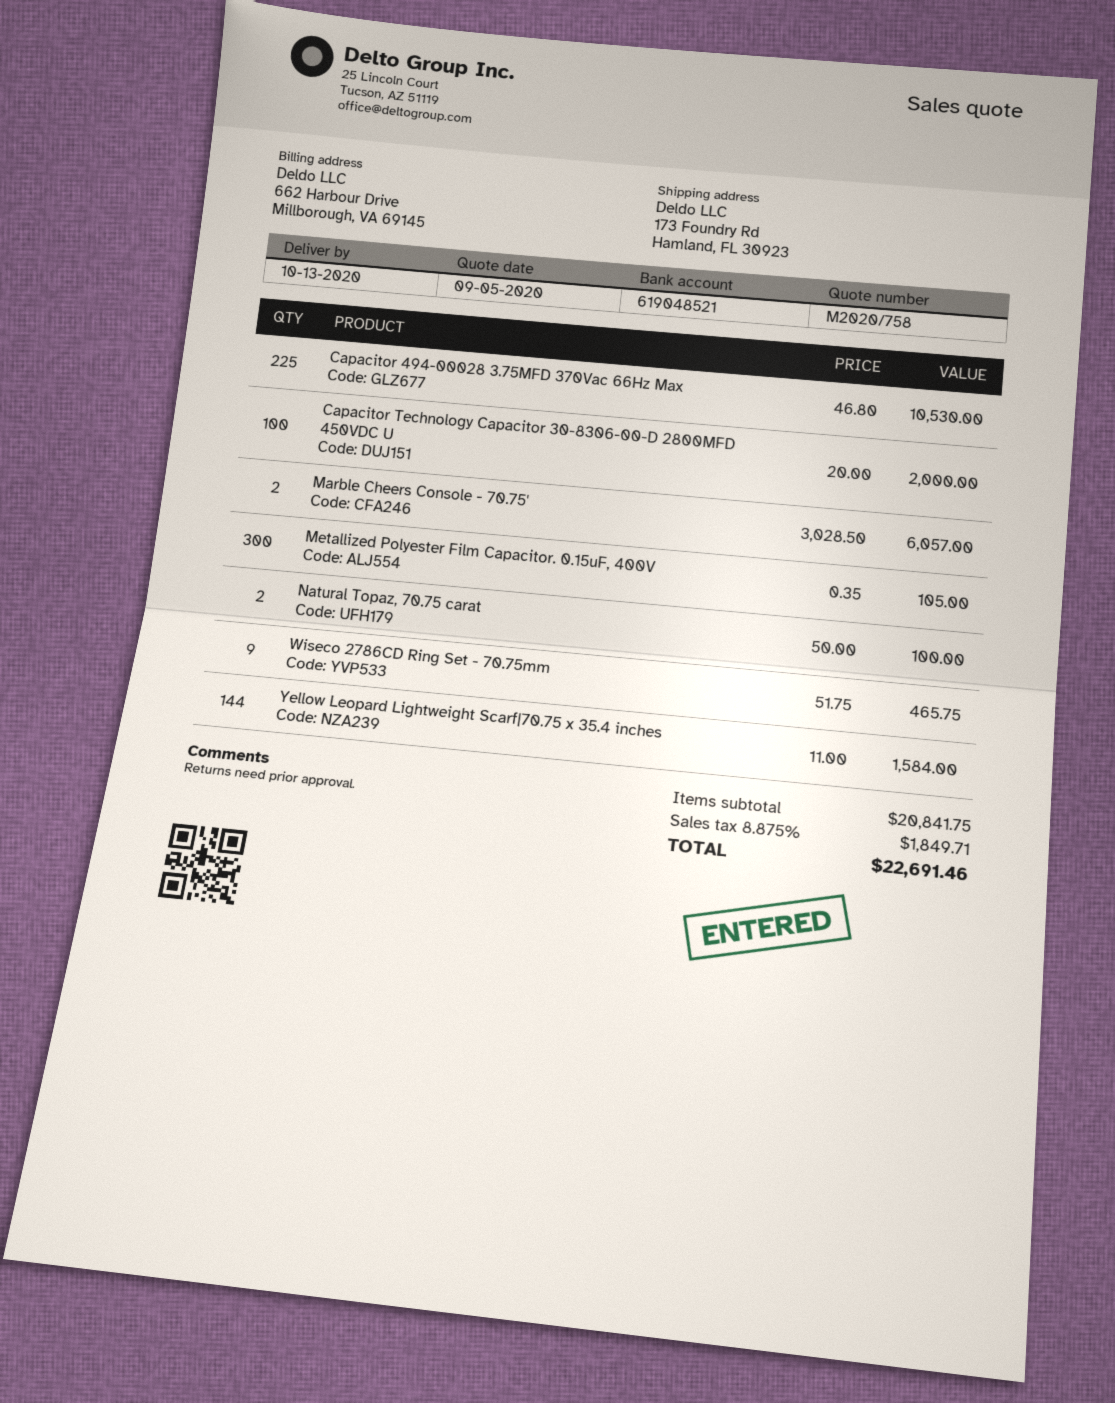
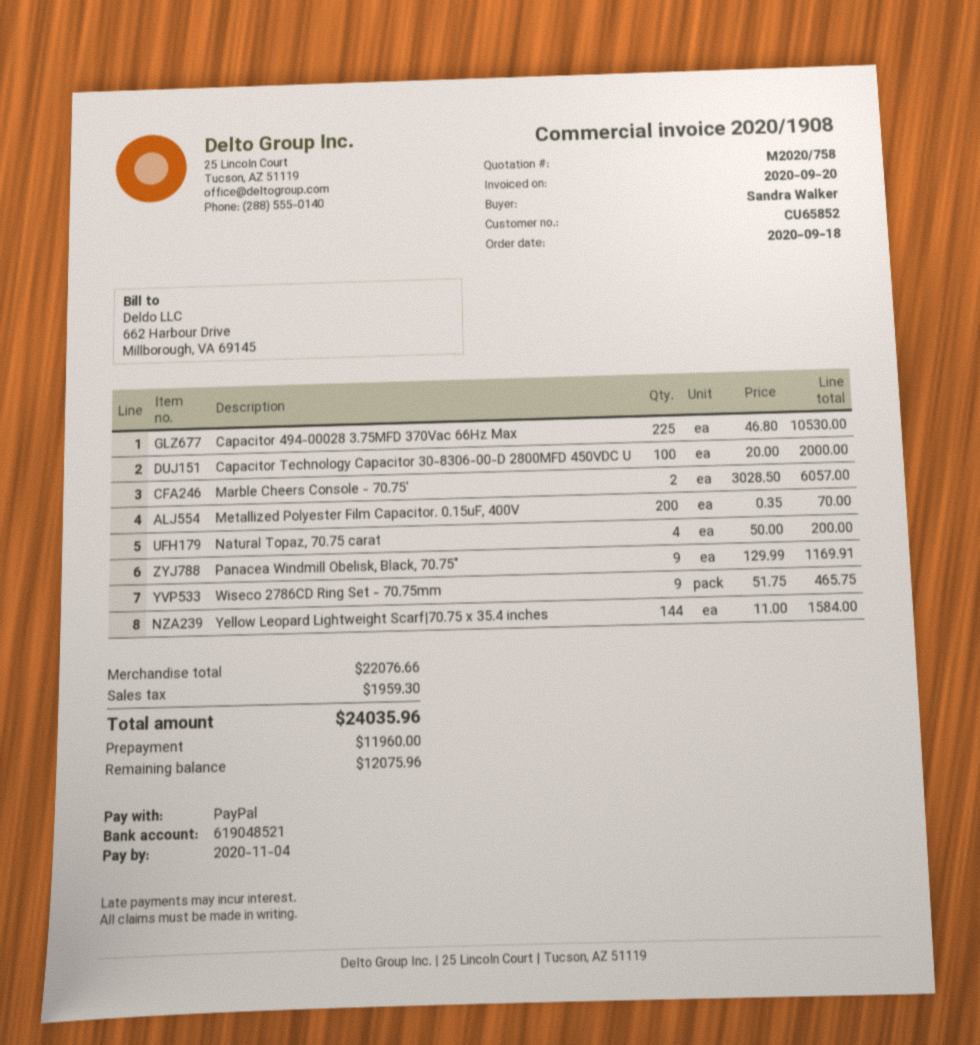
Metallized Polyester Film Capacitor. 0.15uF, 400V: 300 x 0.35 = 105.00 -> 200 x 0.35 = 70.00
Natural Topaz, 70.75 carat: 2 x 50.00 = 100.00 -> 4 x 50.00 = 200.00
Panacea Windmill Obelisk, Black, 70.75": none -> 9 x 129.99 = 1169.91
subtotal: 20841.75 -> 22076.66
tax: 1849.71 -> 1959.30
total: 22691.46 -> 24035.96

